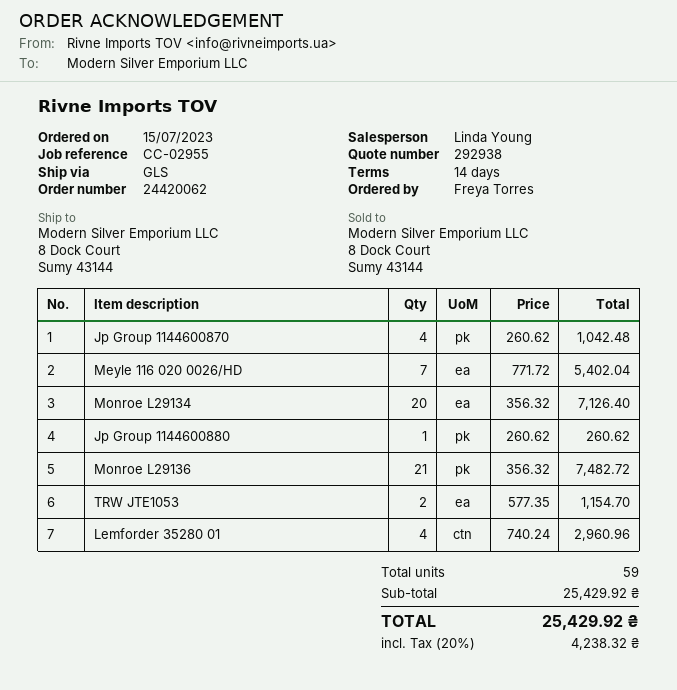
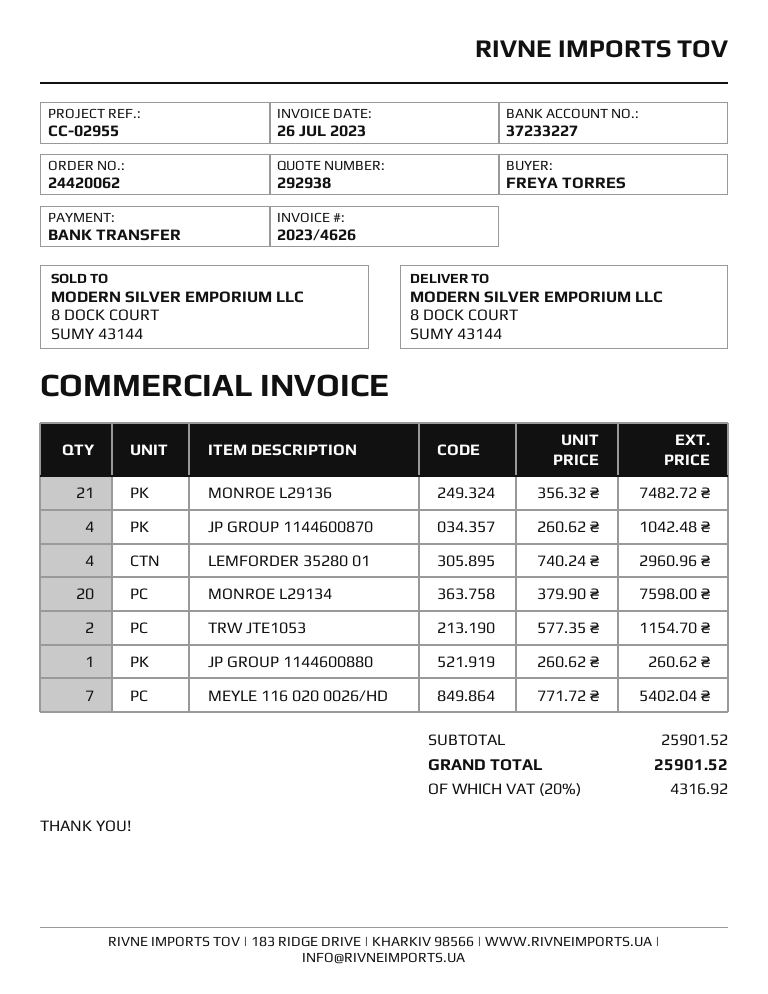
Monroe L29134: 20 x 356.32 = 7126.40 -> 20 x 379.90 = 7598.00
subtotal: 25429.92 -> 25901.52
tax: 20% = 4238.32 -> 20% = 4316.92
total: 25429.92 -> 25901.52

